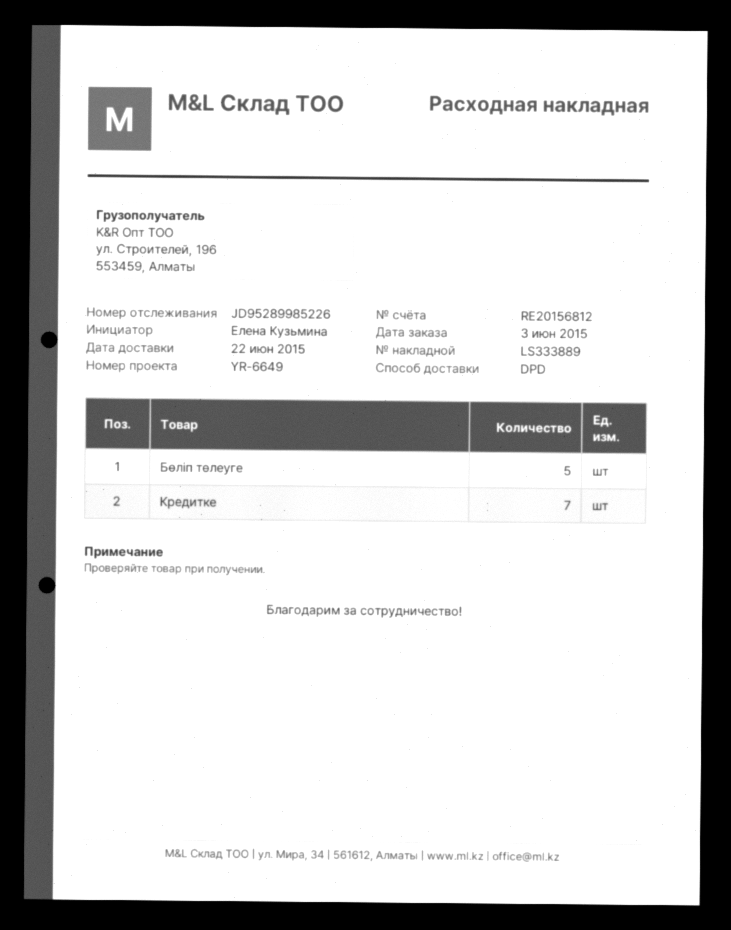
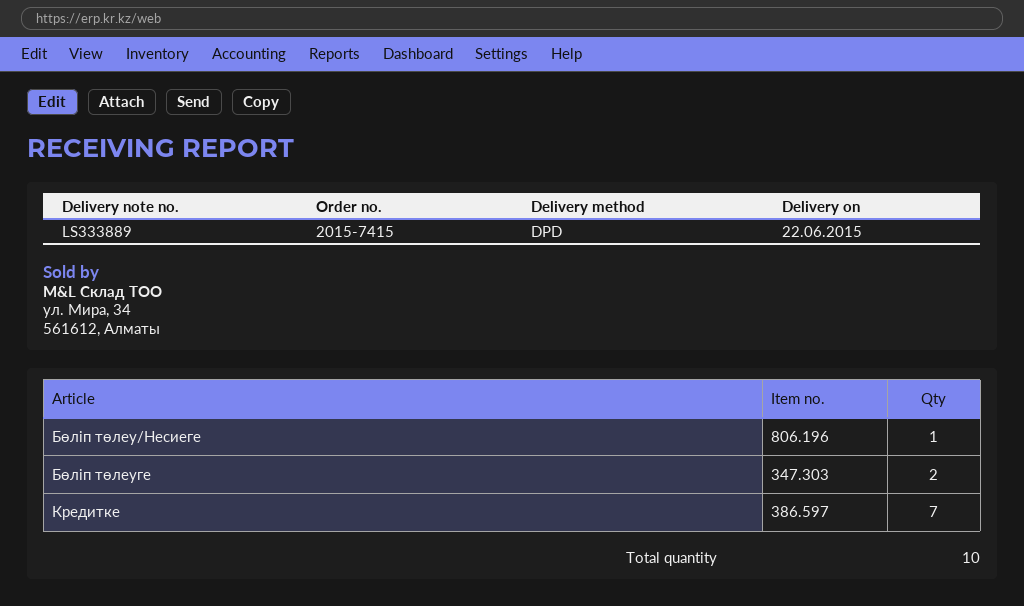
Бөліп төлеуге: 5 -> 2
Бөліп төлеу/Несиеге: none -> 1

